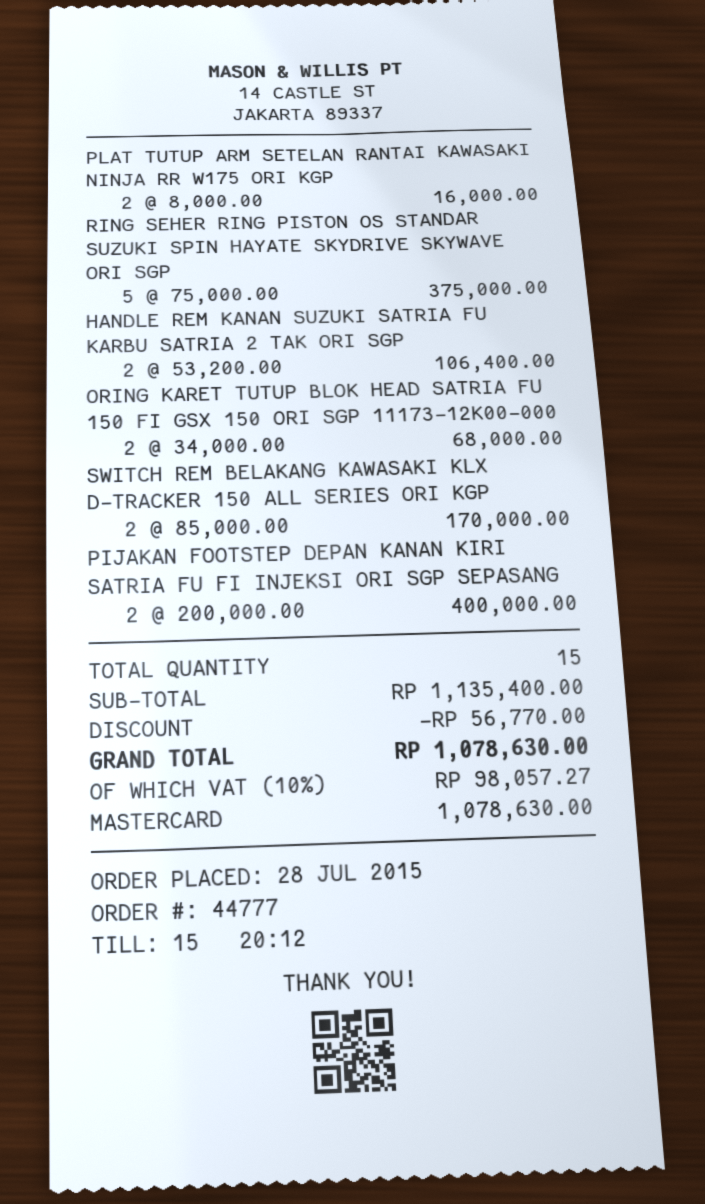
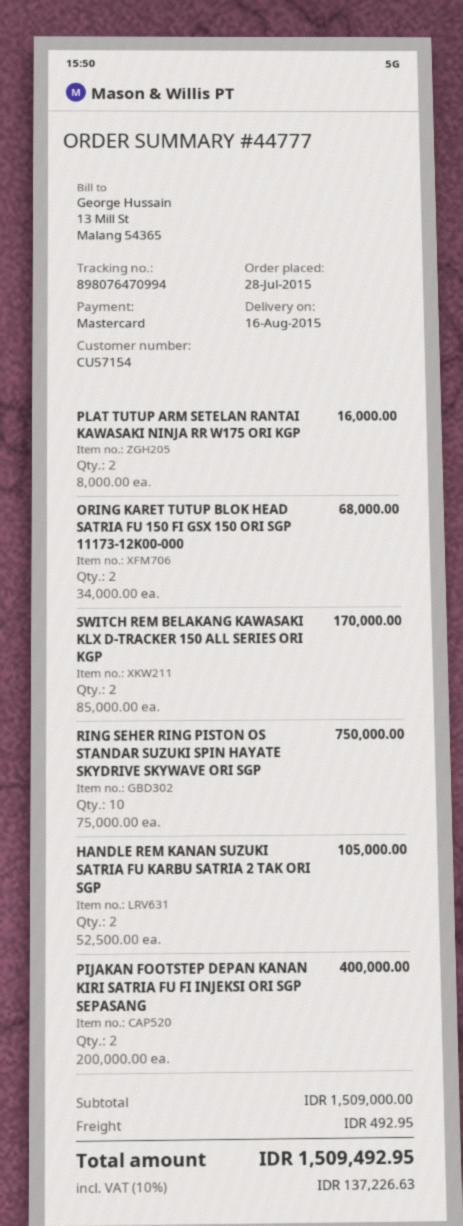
RING SEHER RING PISTON OS STANDAR SUZUKI SPIN HAYATE SKYDRIVE SKYWAVE ORI SGP: 5 x 75000.00 = 375000.00 -> 10 x 75000.00 = 750000.00
HANDLE REM KANAN SUZUKI SATRIA FU KARBU SATRIA 2 TAK ORI SGP: 2 x 53200.00 = 106400.00 -> 2 x 52500.00 = 105000.00
subtotal: 1135400.00 -> 1509000.00
discount: 56770.00 -> none
shipping: none -> 492.95
tax: 10% = 98057.27 -> 10% = 137226.63
total: 1078630.00 -> 1509492.95

